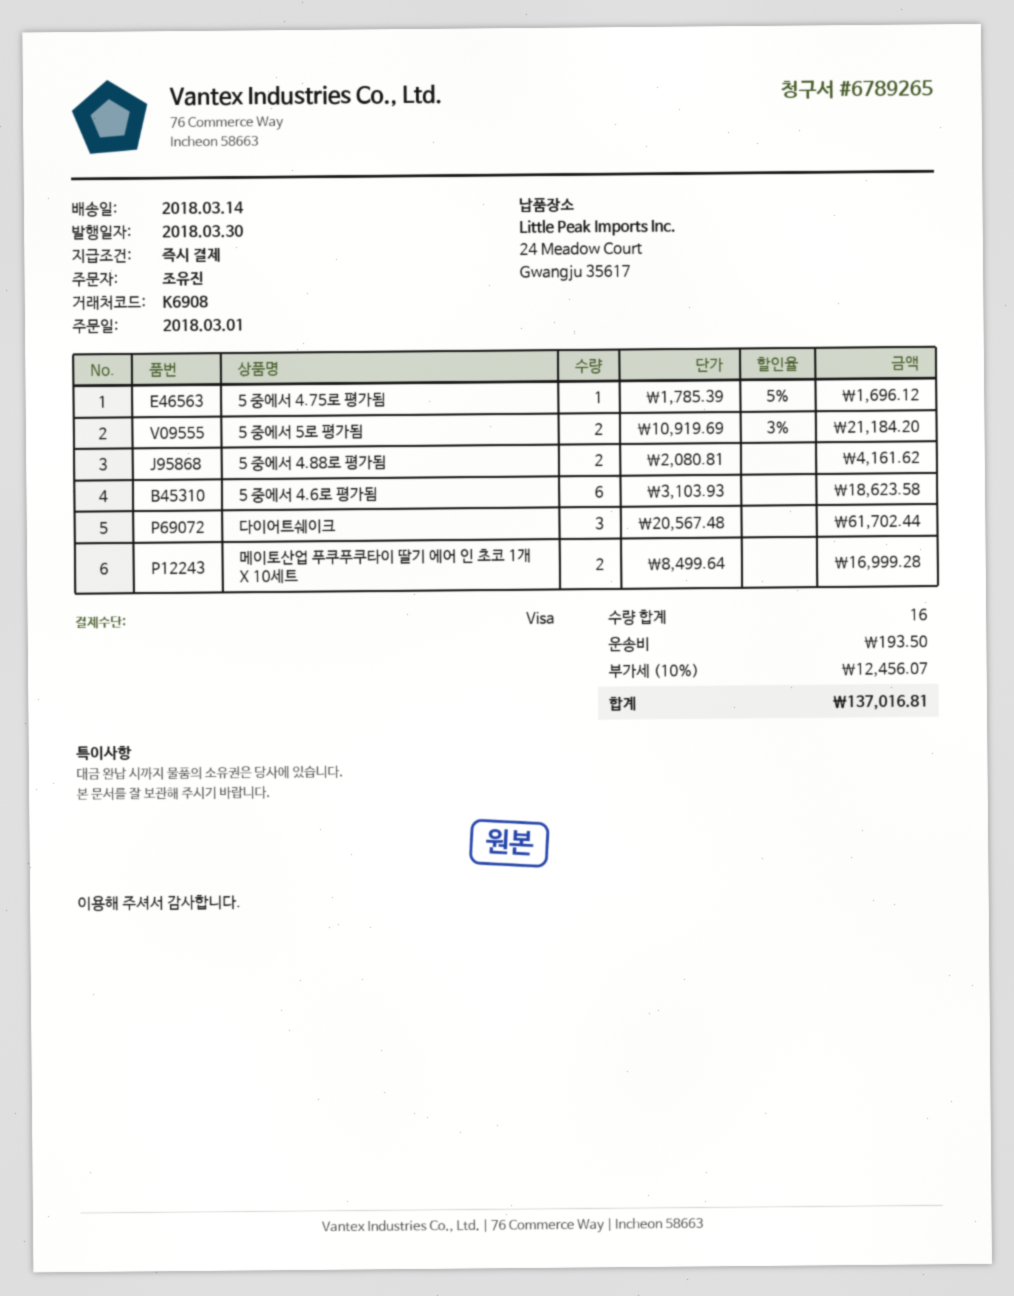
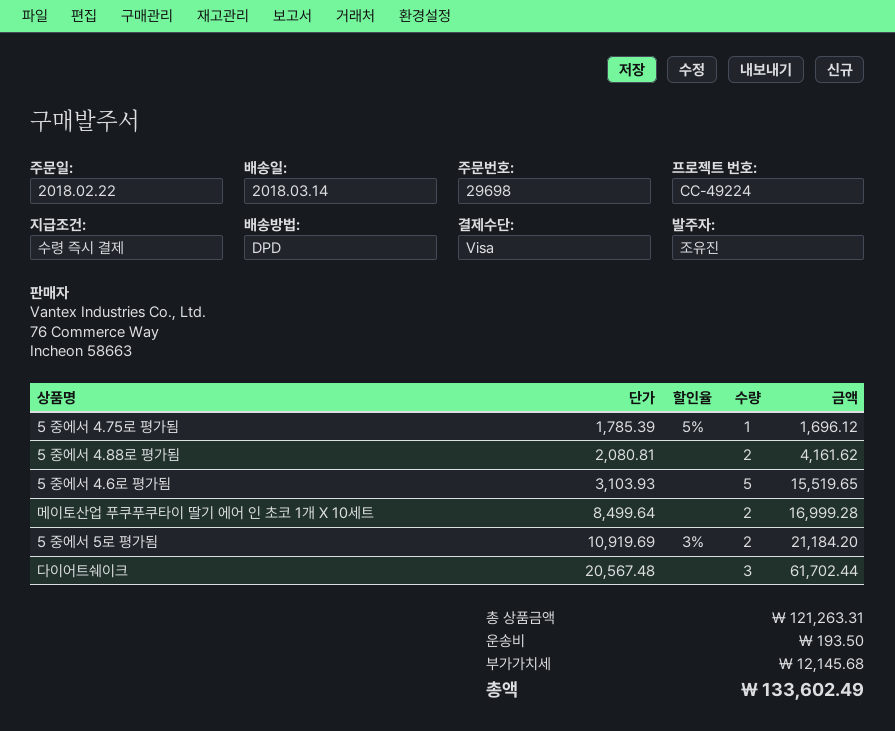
order date: 2018-03-01 -> 2018-02-22
5 중에서 4.6로 평가됨: 6 x 3103.93 = 18623.58 -> 5 x 3103.93 = 15519.65
tax: 12456.07 -> 12145.68
total: 137016.81 -> 133602.49

